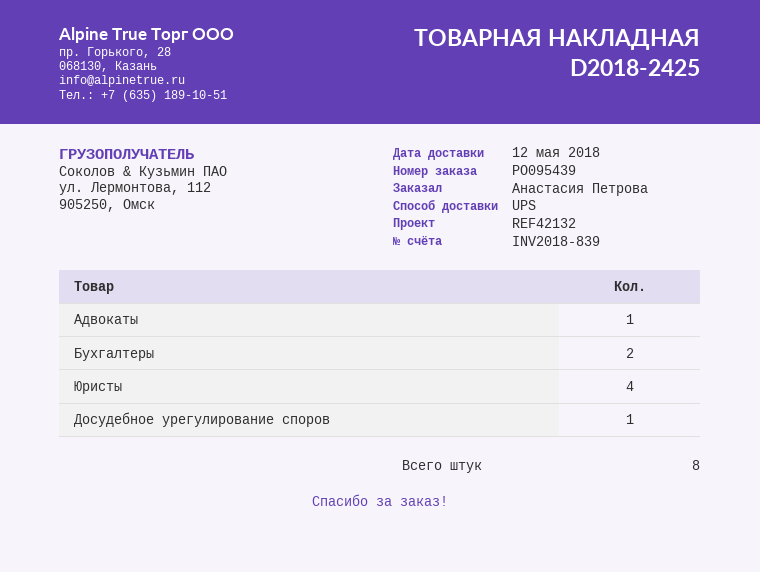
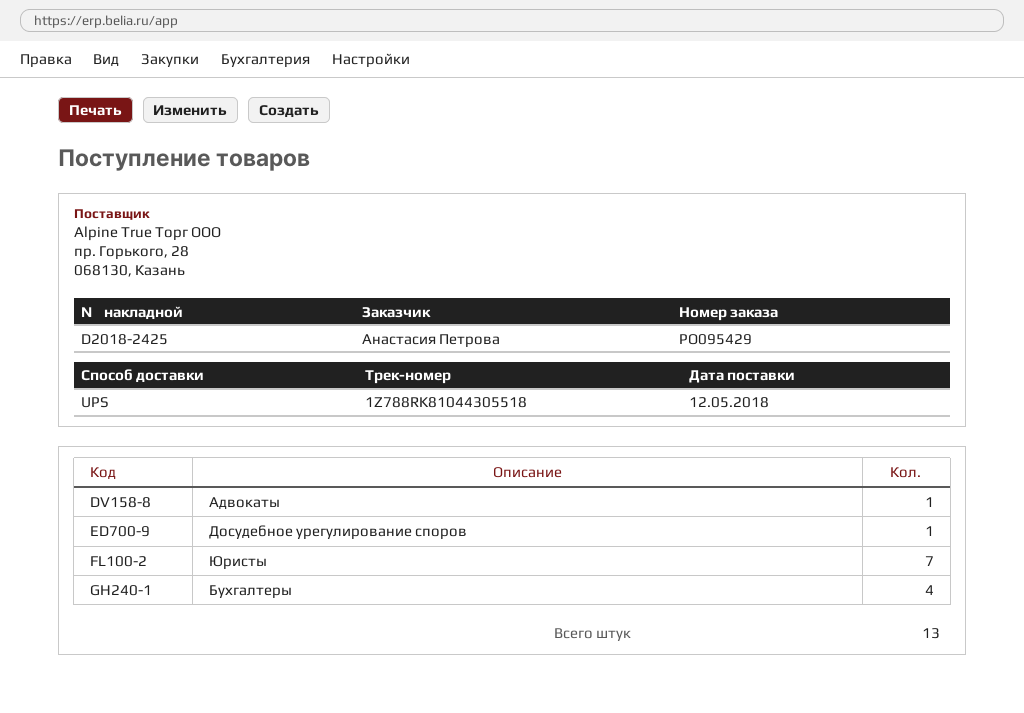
order number: PO095439 -> PO095429
Бухгалтеры: 2 -> 4
Юристы: 4 -> 7
total quantity: 8 -> 13

